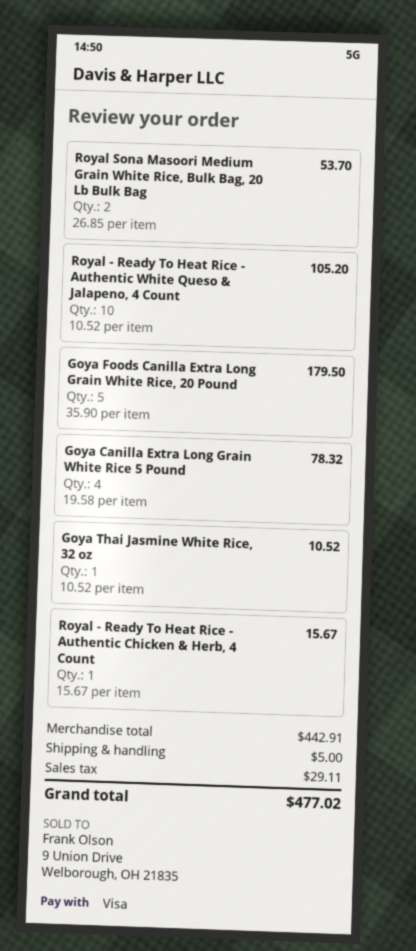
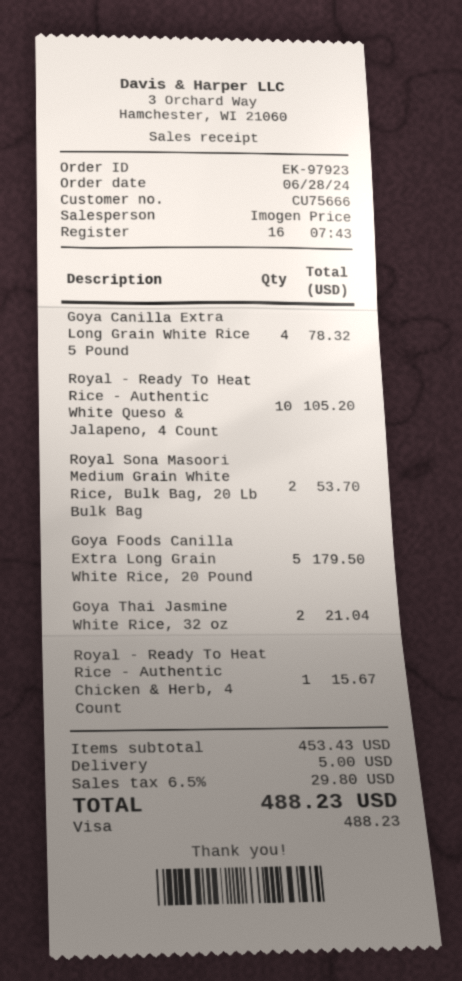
Goya Thai Jasmine White Rice, 32 oz: 1 for 10.52 -> 2 for 21.04
subtotal: 442.91 -> 453.43
tax: 29.11 -> 29.80
total: 477.02 -> 488.23

